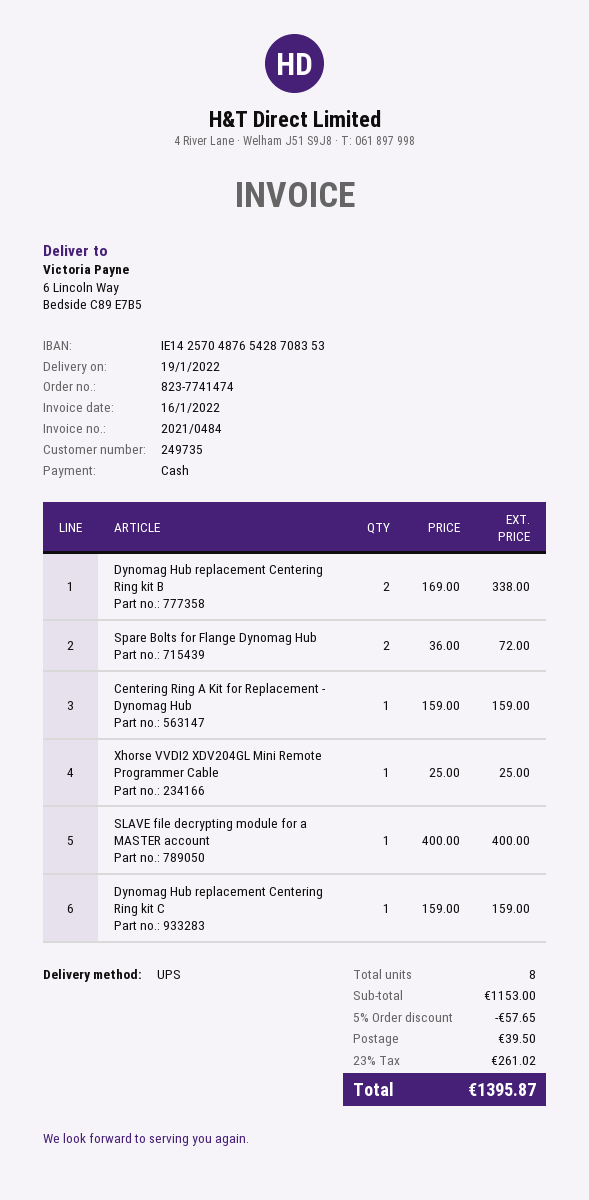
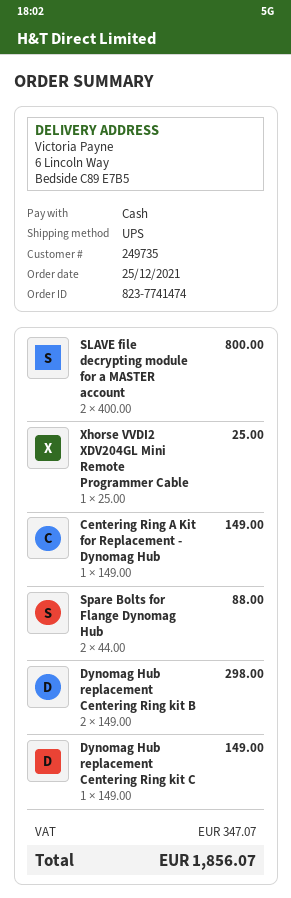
Dynomag Hub replacement Centering Ring kit B: 2 x 169.00 = 338.00 -> 2 x 149.00 = 298.00
Spare Bolts for Flange Dynomag Hub: 2 x 36.00 = 72.00 -> 2 x 44.00 = 88.00
Centering Ring A Kit for Replacement - Dynomag Hub: 1 x 159.00 = 159.00 -> 1 x 149.00 = 149.00
SLAVE file decrypting module for a MASTER account: 1 x 400.00 = 400.00 -> 2 x 400.00 = 800.00
Dynomag Hub replacement Centering Ring kit C: 1 x 159.00 = 159.00 -> 1 x 149.00 = 149.00
discount: 5% = 57.65 -> none
shipping: 39.50 -> none
tax: 261.02 -> 347.07
total: 1395.87 -> 1856.07

